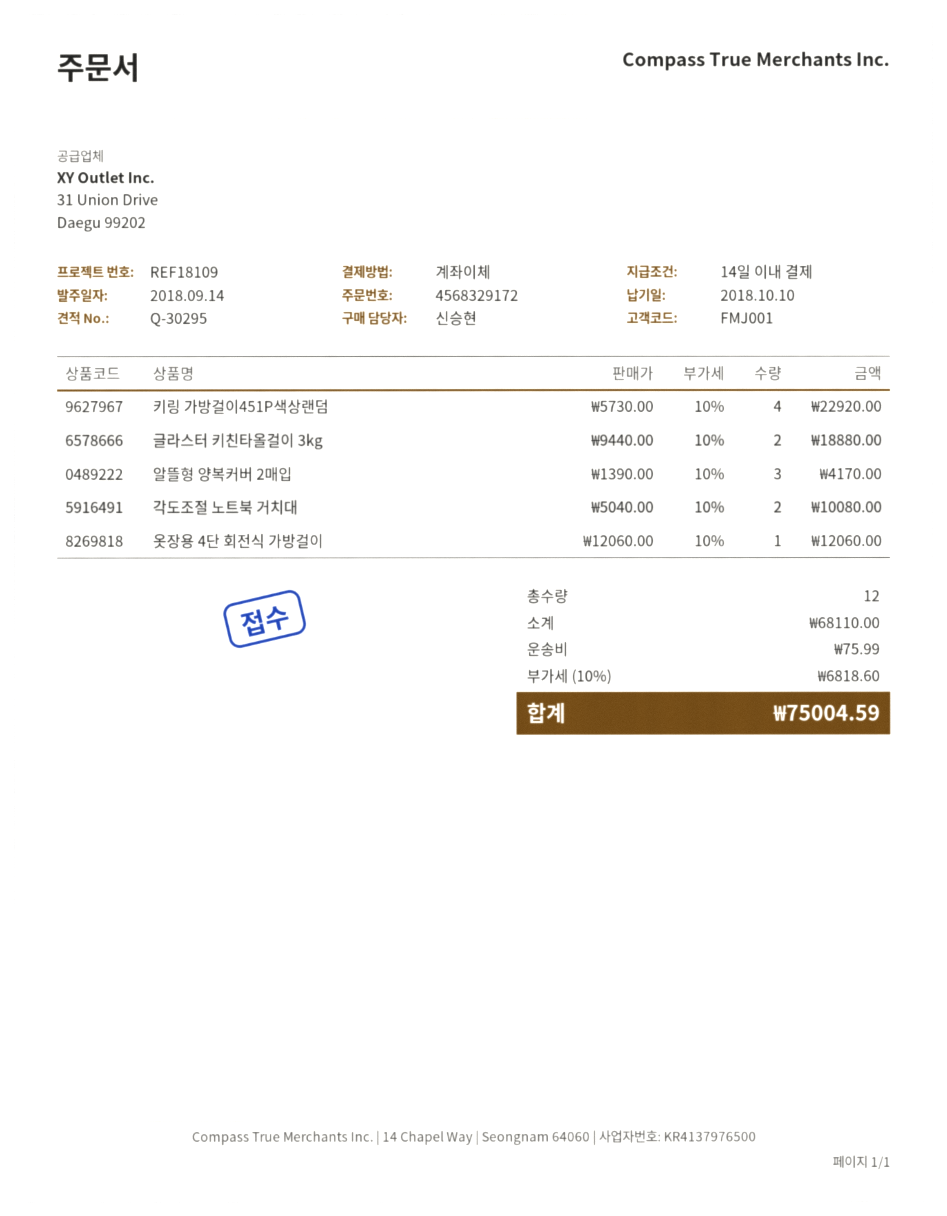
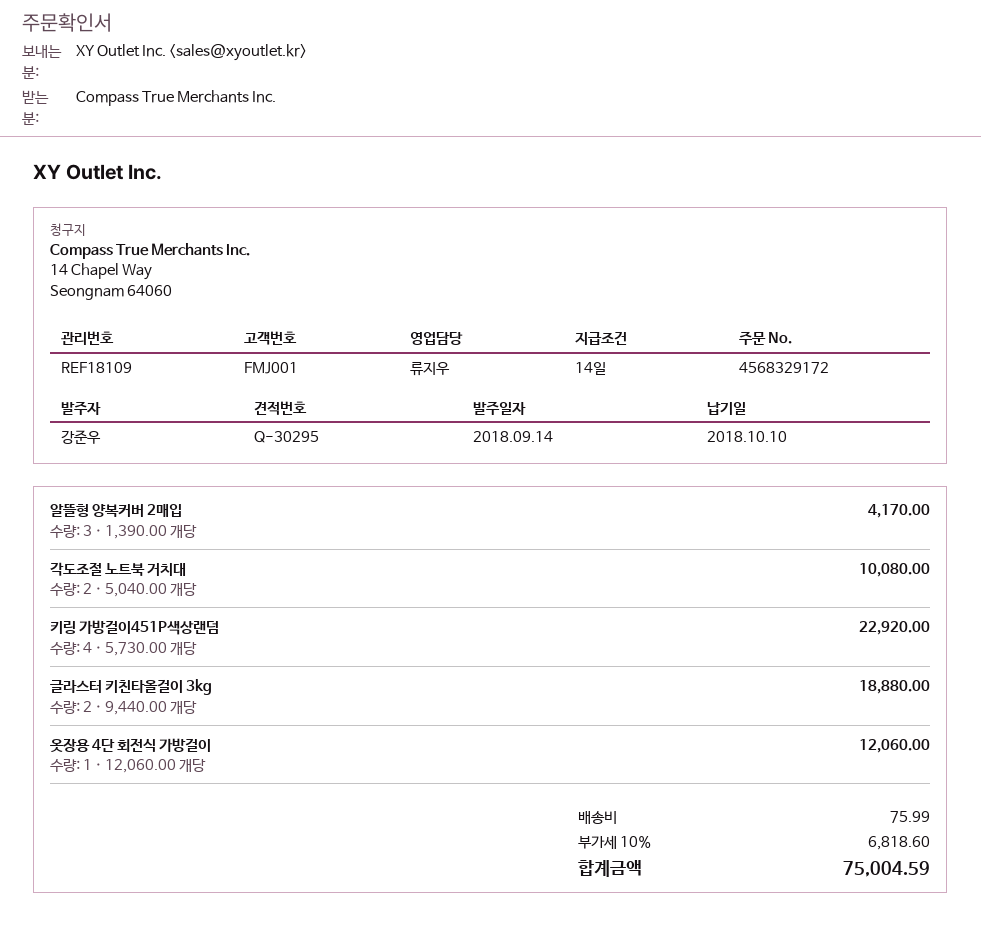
ordered by: 신승현 -> 강준우

